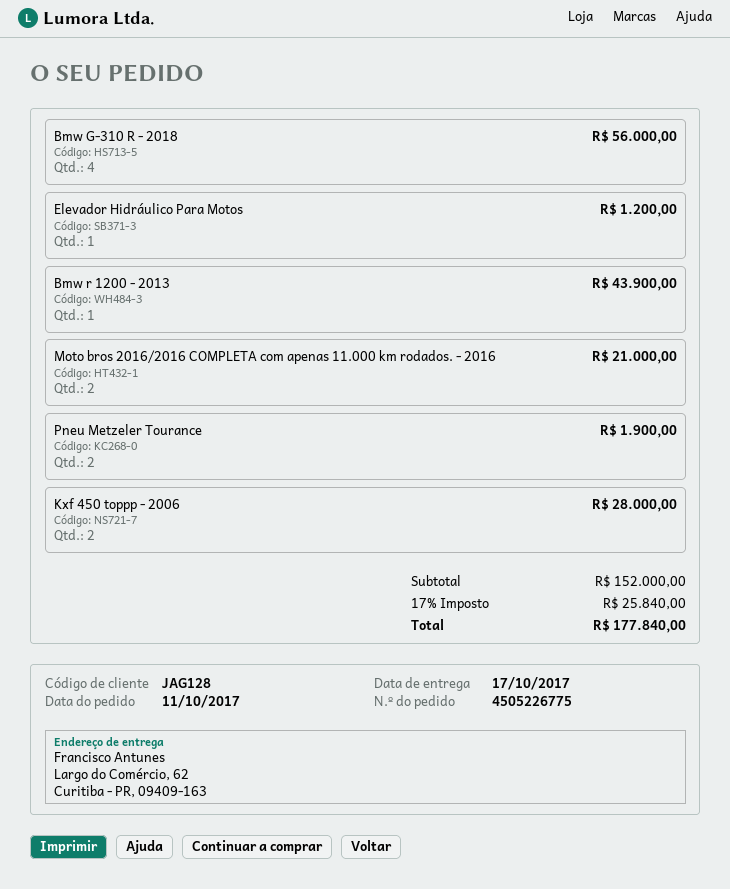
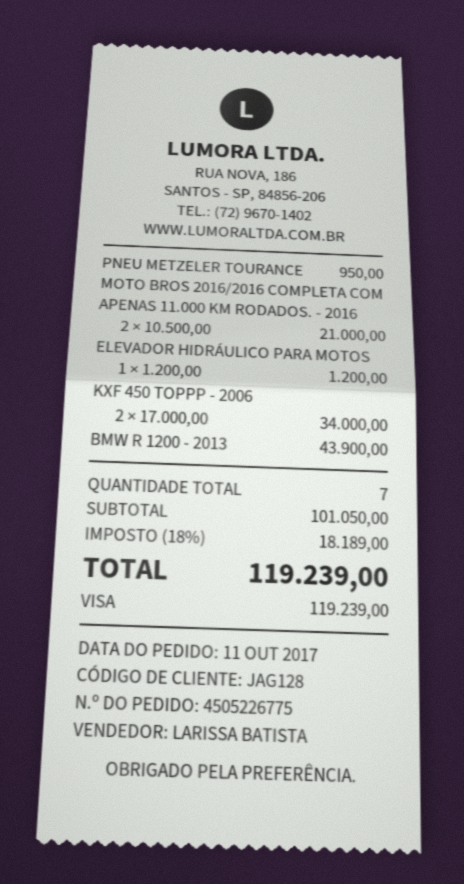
Bmw G-310 R - 2018: 4 for 56000.00 -> none
Pneu Metzeler Tourance: 2 for 1900.00 -> 1 for 950.00
Kxf 450 toppp - 2006: 2 for 28000.00 -> 2 for 34000.00
subtotal: 152000.00 -> 101050.00
tax: 17% = 25840.00 -> 18% = 18189.00
total: 177840.00 -> 119239.00

